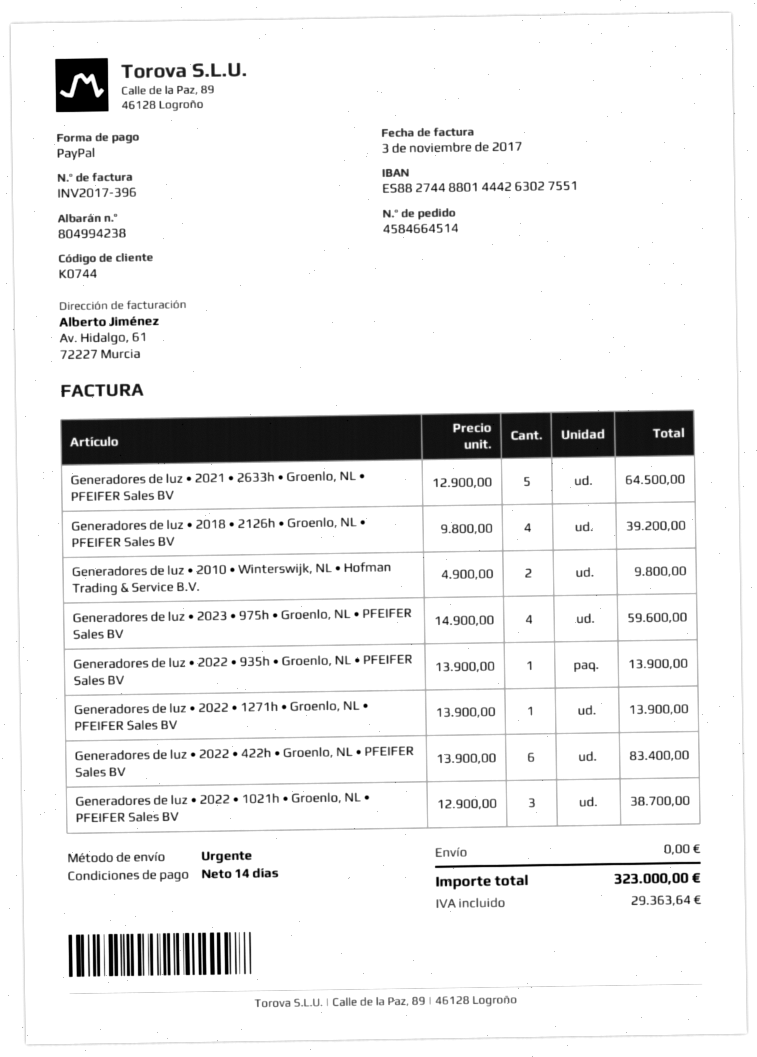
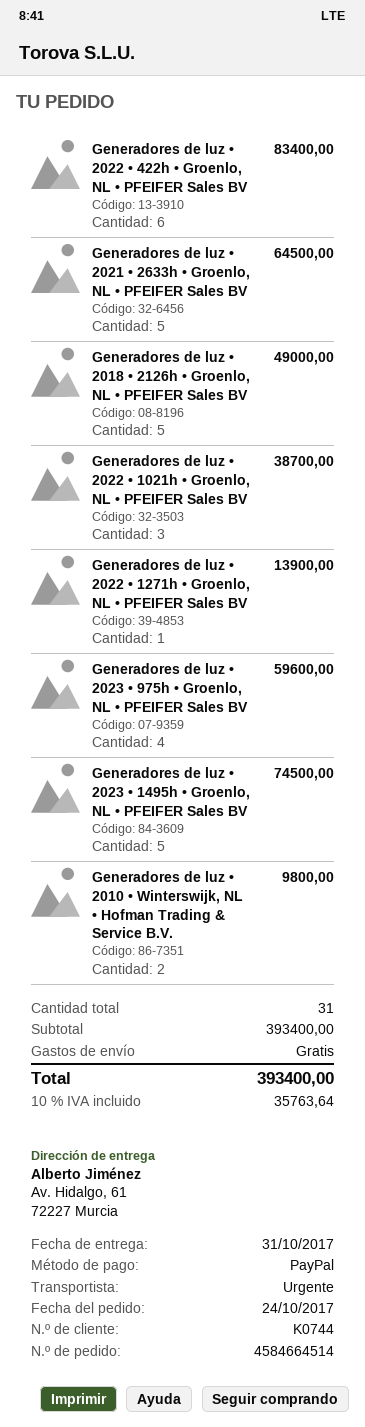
Generadores de luz • 2018 • 2126h • Groenlo, NL • PFEIFER Sales BV: 4 for 39200.00 -> 5 for 49000.00
Generadores de luz • 2022 • 935h • Groenlo, NL • PFEIFER Sales BV: 1 for 13900.00 -> none
Generadores de luz • 2023 • 1495h • Groenlo, NL • PFEIFER Sales BV: none -> 5 for 74500.00
tax: 29363.64 -> 35763.64
total: 323000.00 -> 393400.00

